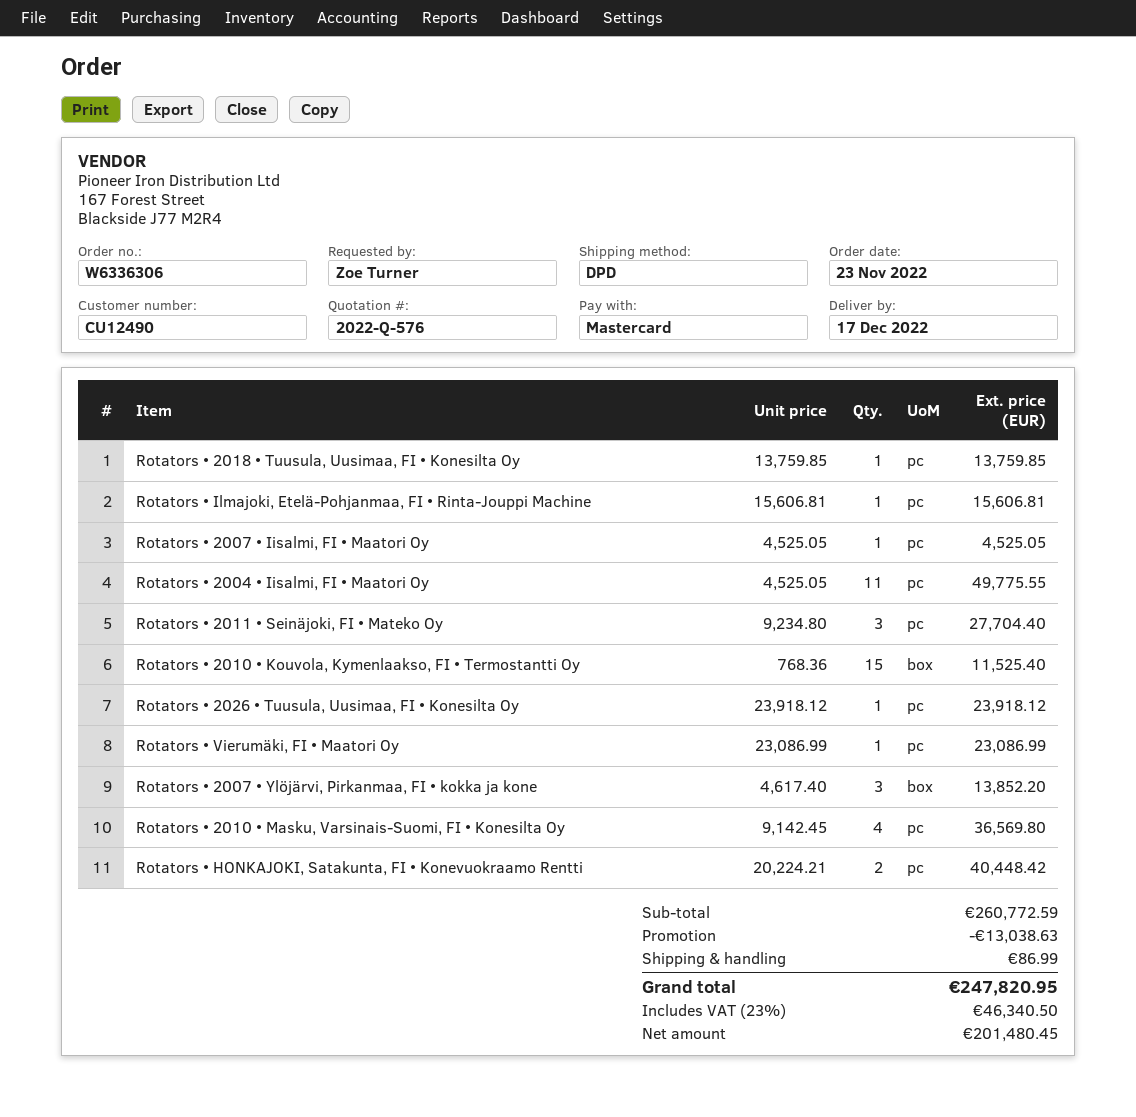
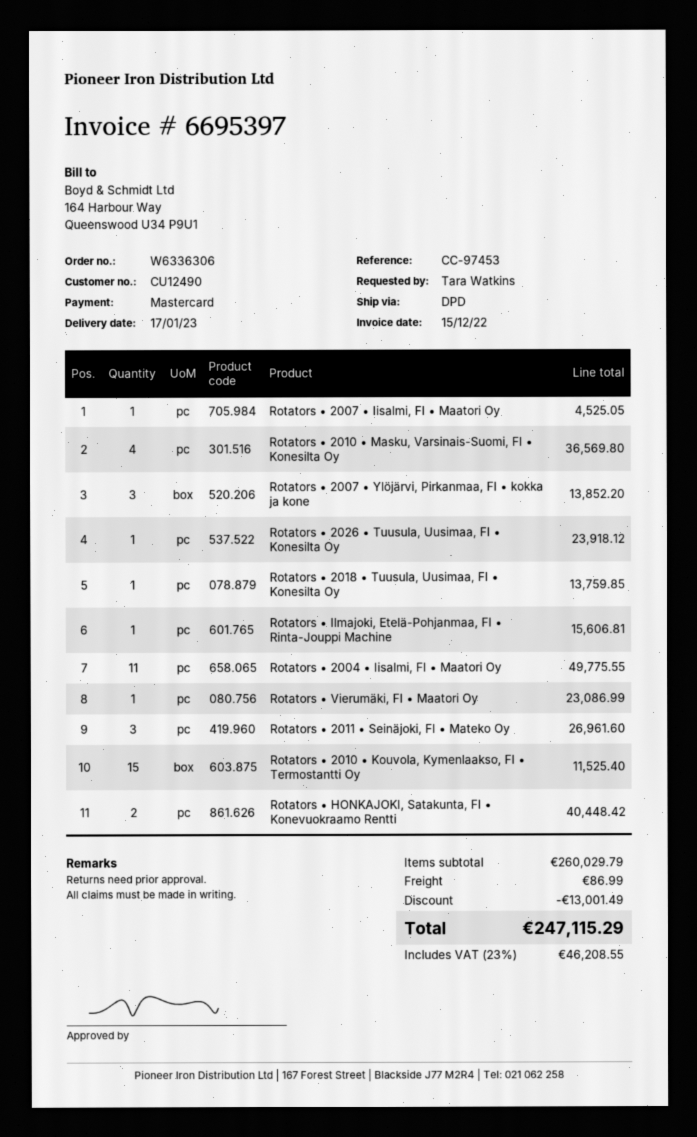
delivery date: 2022-12-17 -> 2023-01-17
ordered by: Zoe Turner -> Tara Watkins
Rotators • 2011 • Seinäjoki, FI • Mateko Oy: 3 for 27704.40 -> 3 for 26961.60
subtotal: 260772.59 -> 260029.79
discount: 13038.63 -> 13001.49
tax: 23% = 46340.50 -> 23% = 46208.55
total: 247820.95 -> 247115.29

